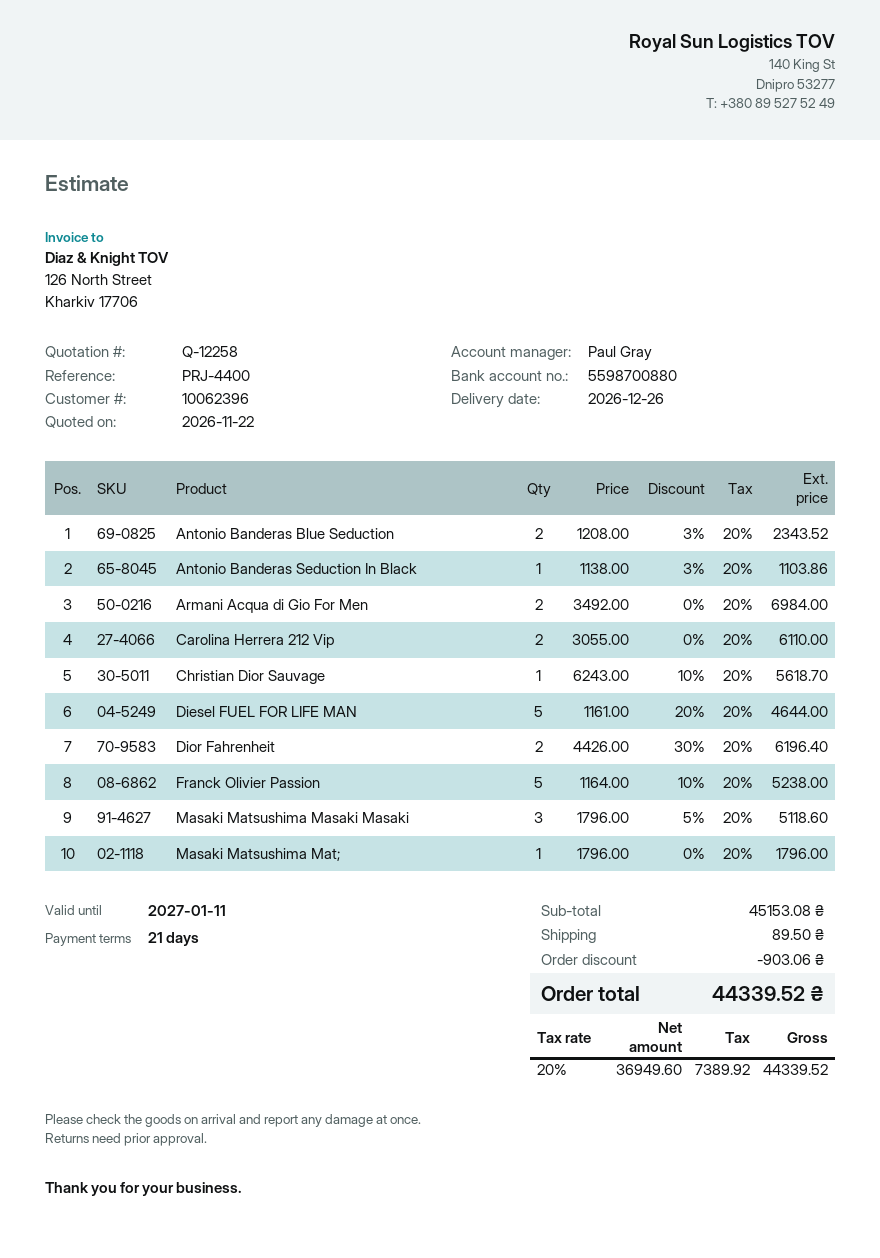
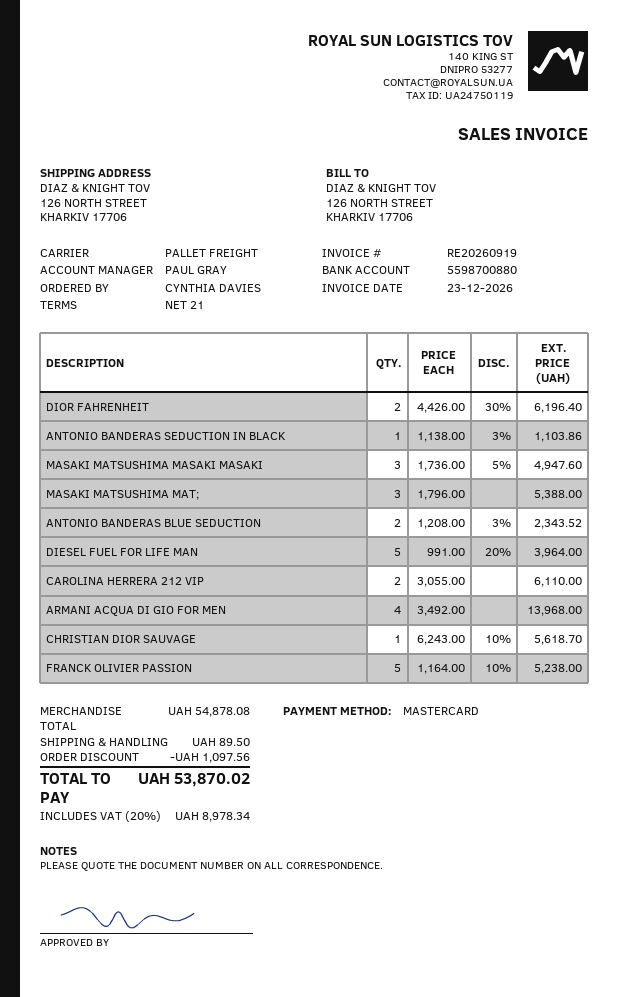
Armani Acqua di Gio For Men: 2 x 3492.00 = 6984.00 -> 4 x 3492.00 = 13968.00
Diesel FUEL FOR LIFE MAN: 5 x 1161.00 - 20% = 4644.00 -> 5 x 991.00 - 20% = 3964.00
Masaki Matsushima Masaki Masaki: 3 x 1796.00 - 5% = 5118.60 -> 3 x 1736.00 - 5% = 4947.60
Masaki Matsushima Mat;: 1 x 1796.00 = 1796.00 -> 3 x 1796.00 = 5388.00
subtotal: 45153.08 -> 54878.08
discount: 903.06 -> 1097.56
tax: 20% = 7389.92 -> 20% = 8978.34
total: 44339.52 -> 53870.02

